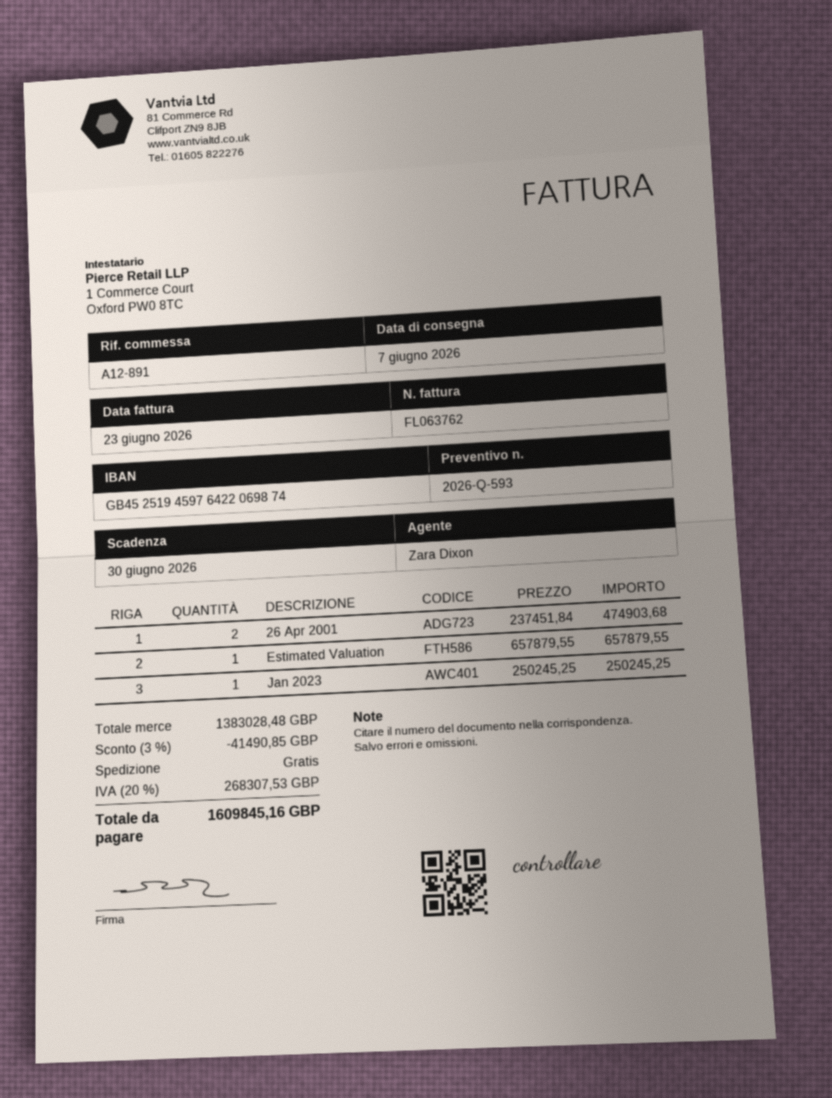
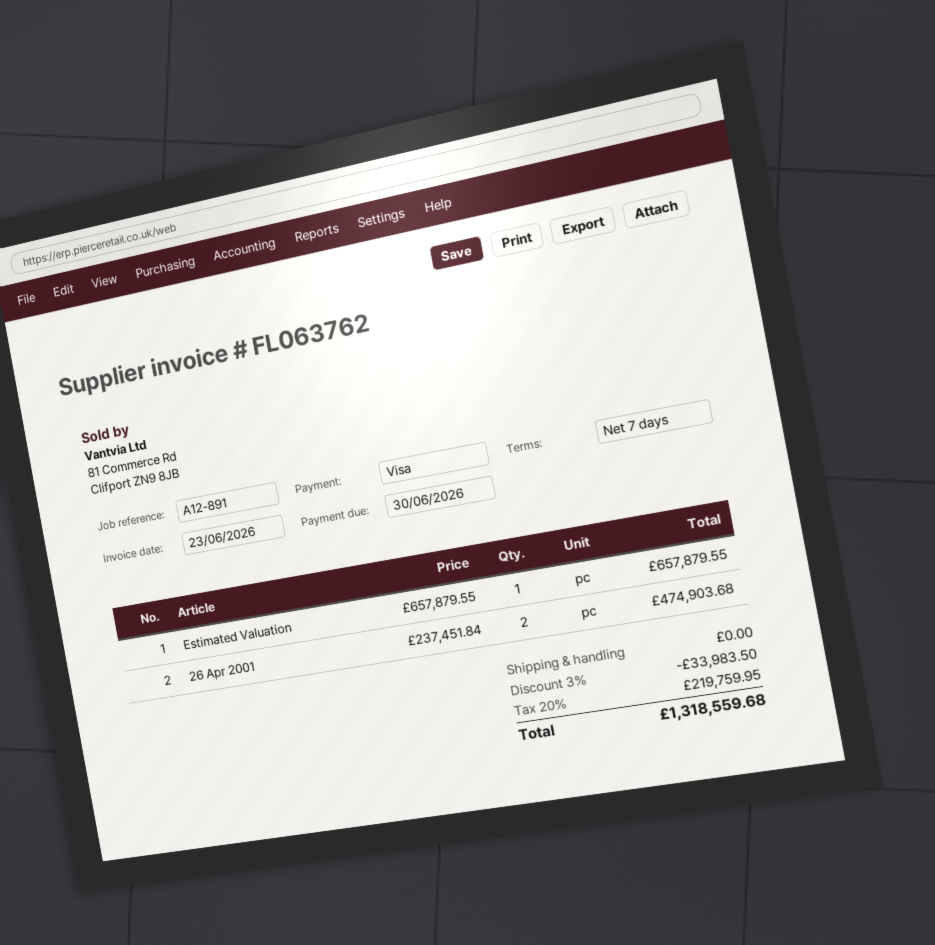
Jan 2023: 1 x 250245.25 = 250245.25 -> none
discount: 3% = 41490.85 -> 3% = 33983.50
tax: 20% = 268307.53 -> 20% = 219759.95
total: 1609845.16 -> 1318559.68

